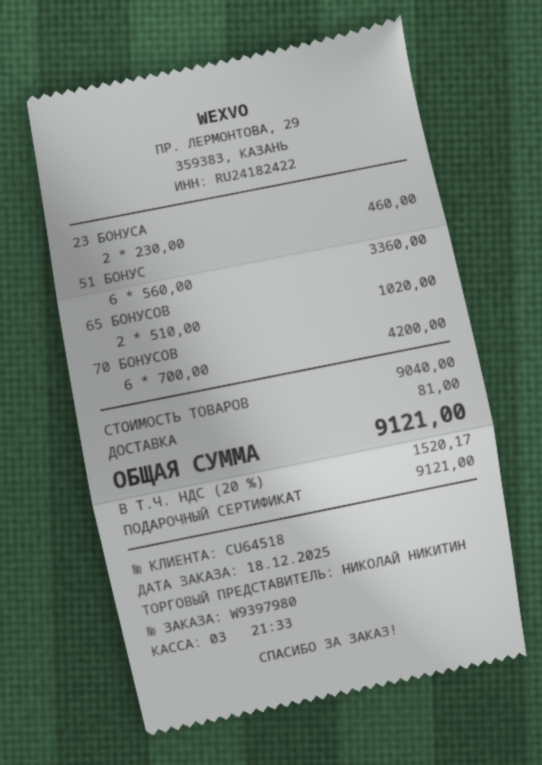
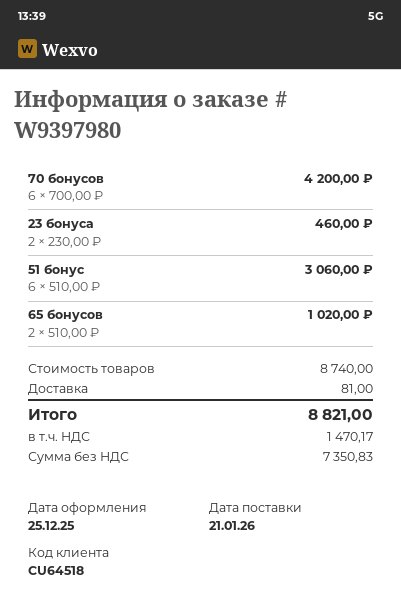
order date: 2025-12-18 -> 2025-12-25
51 БОНУС: 6 x 560.00 = 3360.00 -> 6 x 510.00 = 3060.00
subtotal: 9040.00 -> 8740.00
tax: 1520.17 -> 1470.17
total: 9121.00 -> 8821.00

